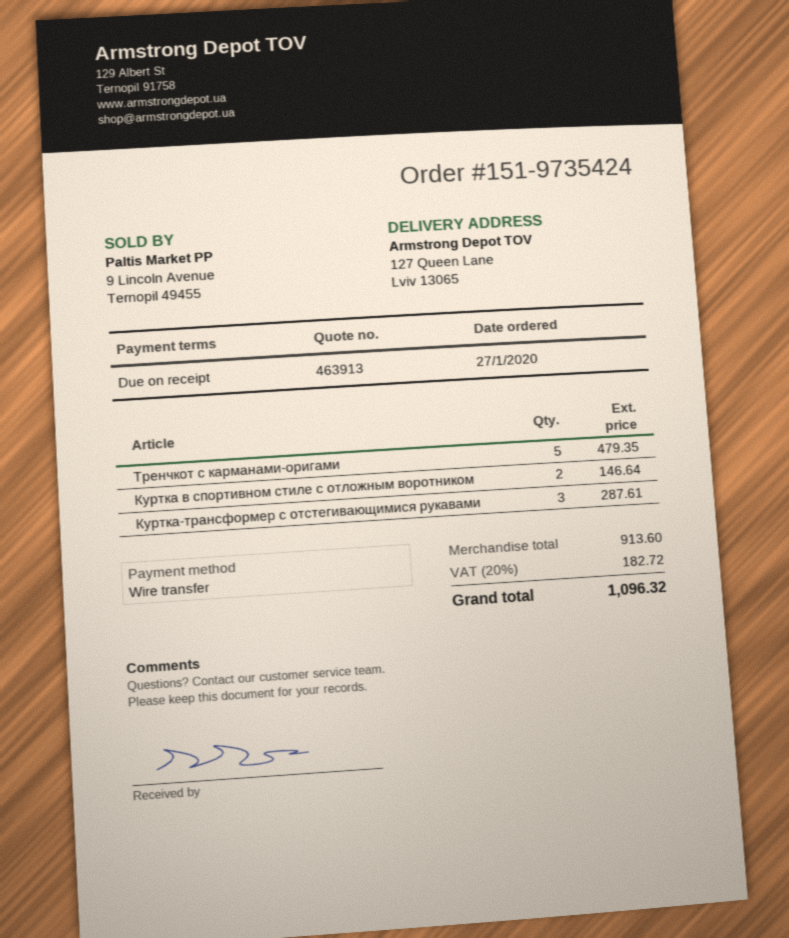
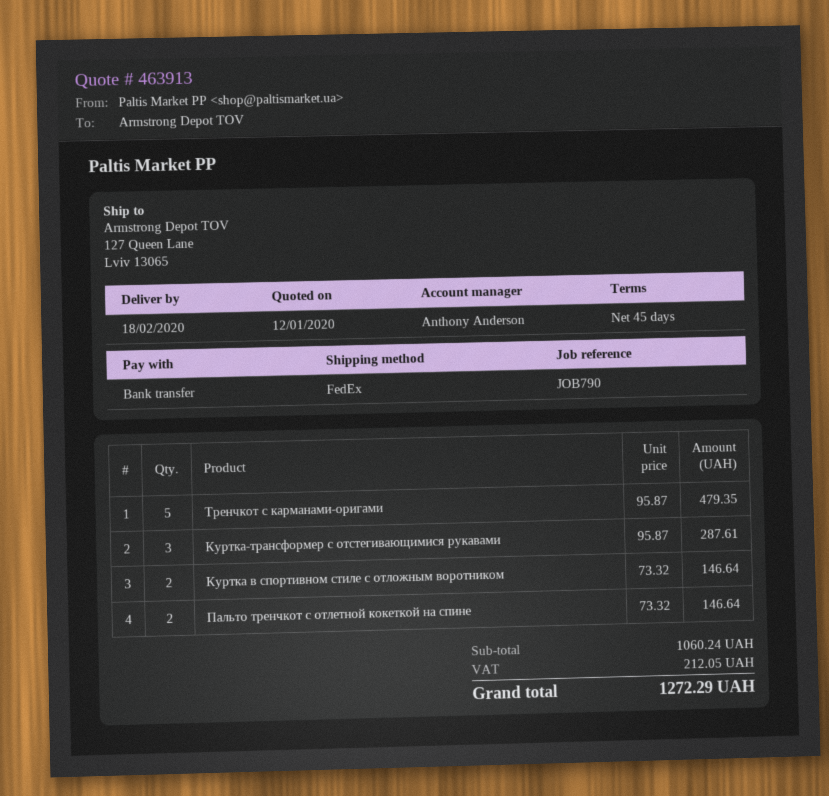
payment terms: on receipt -> 45 days
Пальто тренчкот с отлетной кокеткой на спине: none -> 2 for 146.64
subtotal: 913.60 -> 1060.24
tax: 182.72 -> 212.05
total: 1096.32 -> 1272.29

